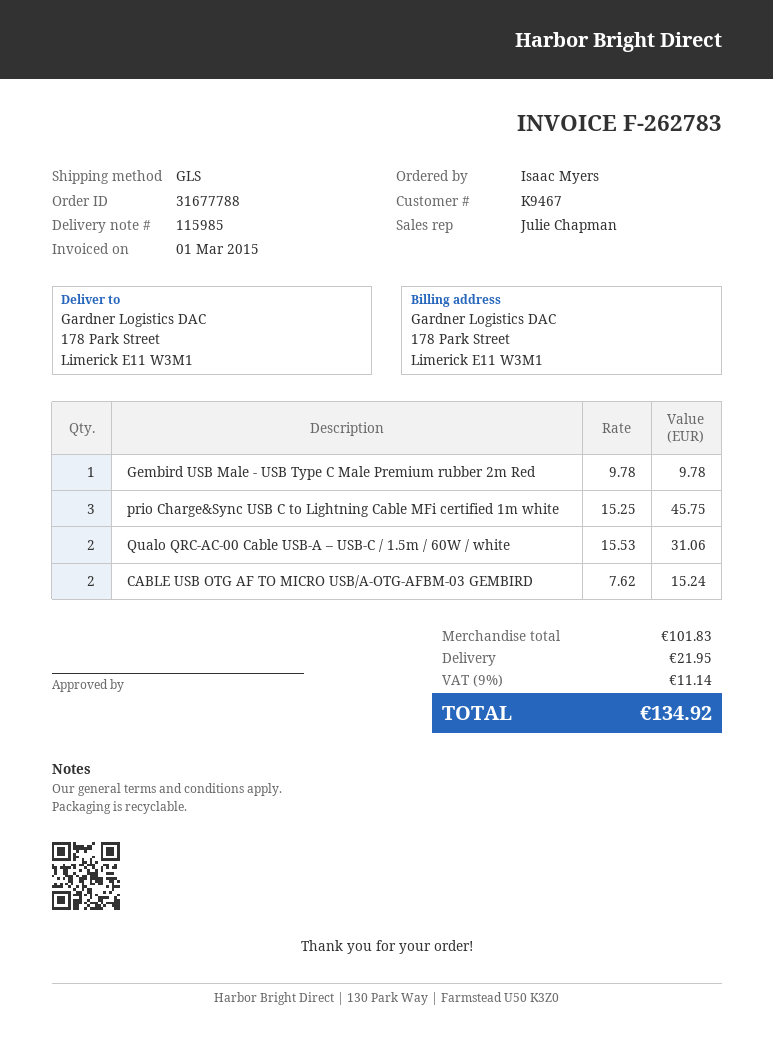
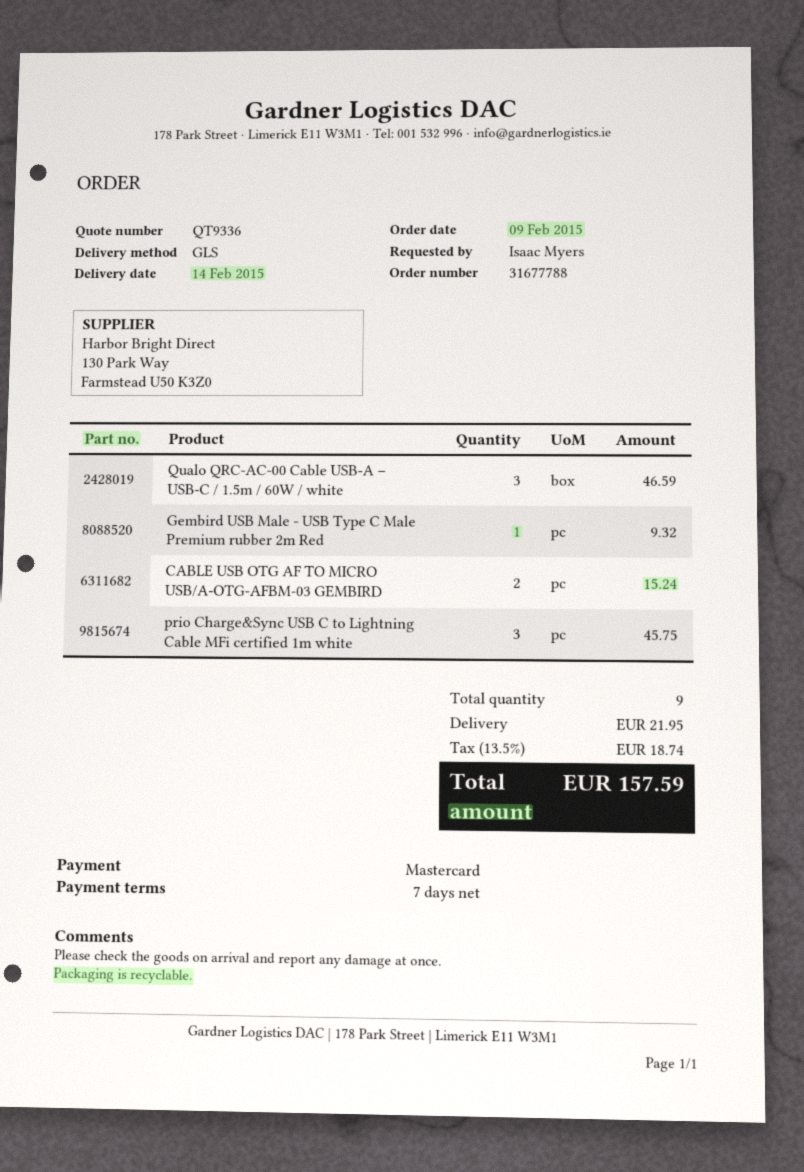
Gembird USB Male - USB Type C Male Premium rubber 2m Red: 1 for 9.78 -> 1 for 9.32
Qualo QRC-AC-00 Cable USB-A – USB-C / 1.5m / 60W / white: 2 for 31.06 -> 3 for 46.59
tax: 9% = 11.14 -> 13.5% = 18.74
total: 134.92 -> 157.59

